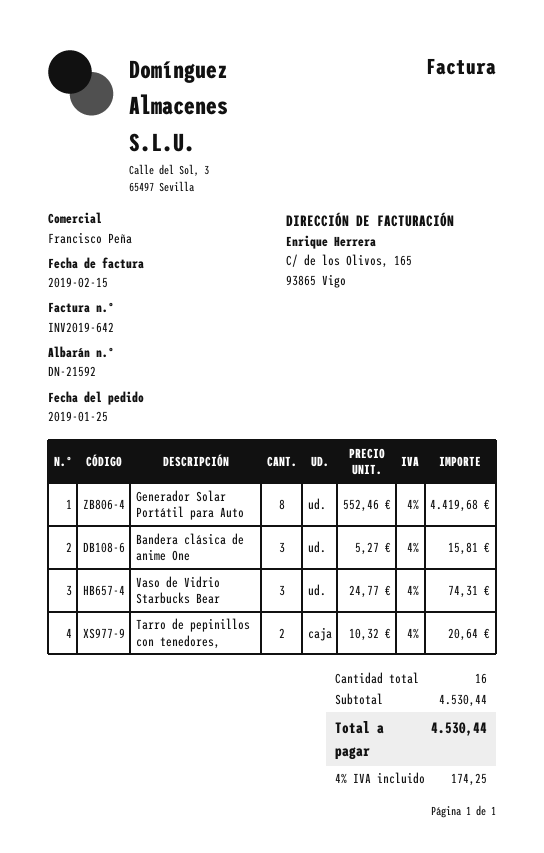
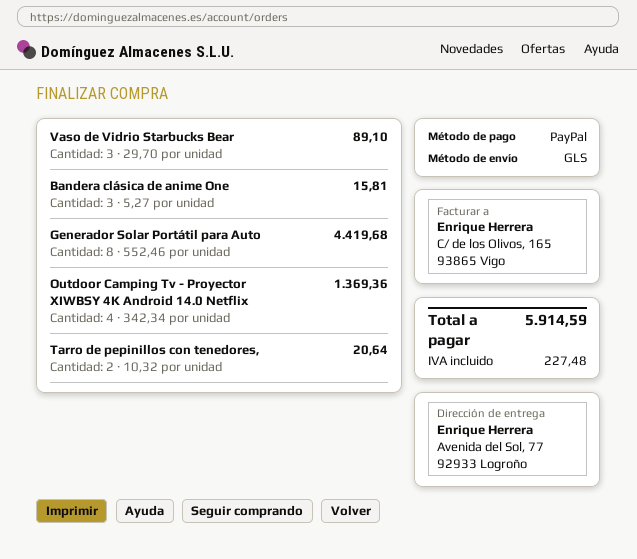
Vaso de Vidrio Starbucks Bear: 3 x 24.77 = 74.31 -> 3 x 29.70 = 89.10
Outdoor Camping Tv - Proyector XIWBSY 4K Android 14.0 Netflix: none -> 4 x 342.34 = 1369.36
tax: 174.25 -> 227.48
total: 4530.44 -> 5914.59

